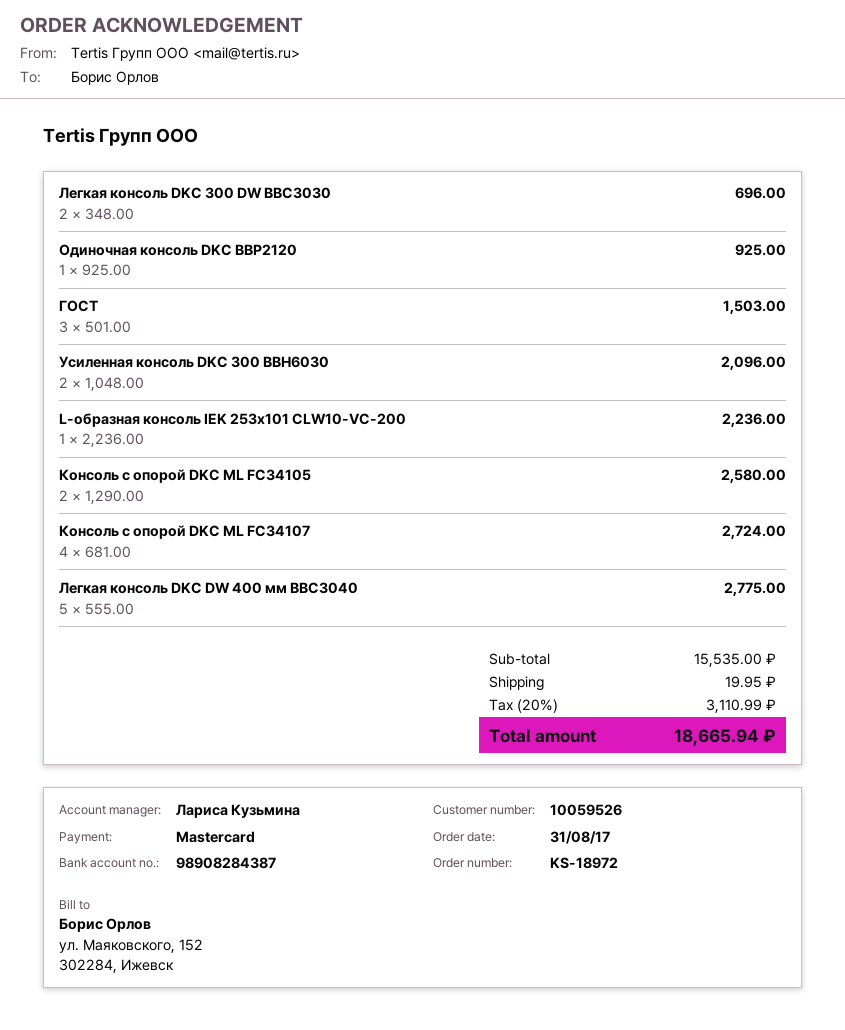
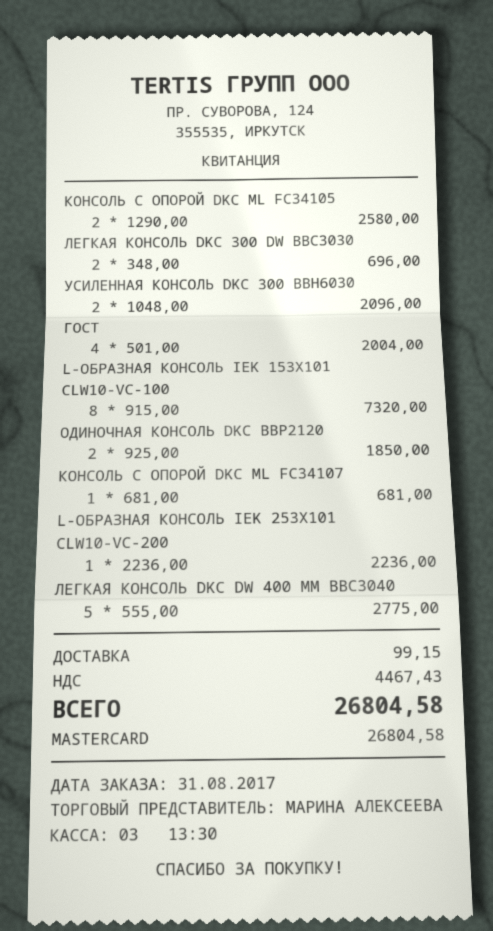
sales rep: Лариса Кузьмина -> МАРИНА АЛЕКСЕЕВА
Одиночная консоль DKC BBP2120: 1 x 925.00 = 925.00 -> 2 x 925.00 = 1850.00
ГОСТ: 3 x 501.00 = 1503.00 -> 4 x 501.00 = 2004.00
Консоль с опорой DKC ML FC34107: 4 x 681.00 = 2724.00 -> 1 x 681.00 = 681.00
L-ОБРАЗНАЯ КОНСОЛЬ IEK 153X101 CLW10-VC-100: none -> 8 x 915.00 = 7320.00
shipping: 19.95 -> 99.15
tax: 3110.99 -> 4467.43
total: 18665.94 -> 26804.58

